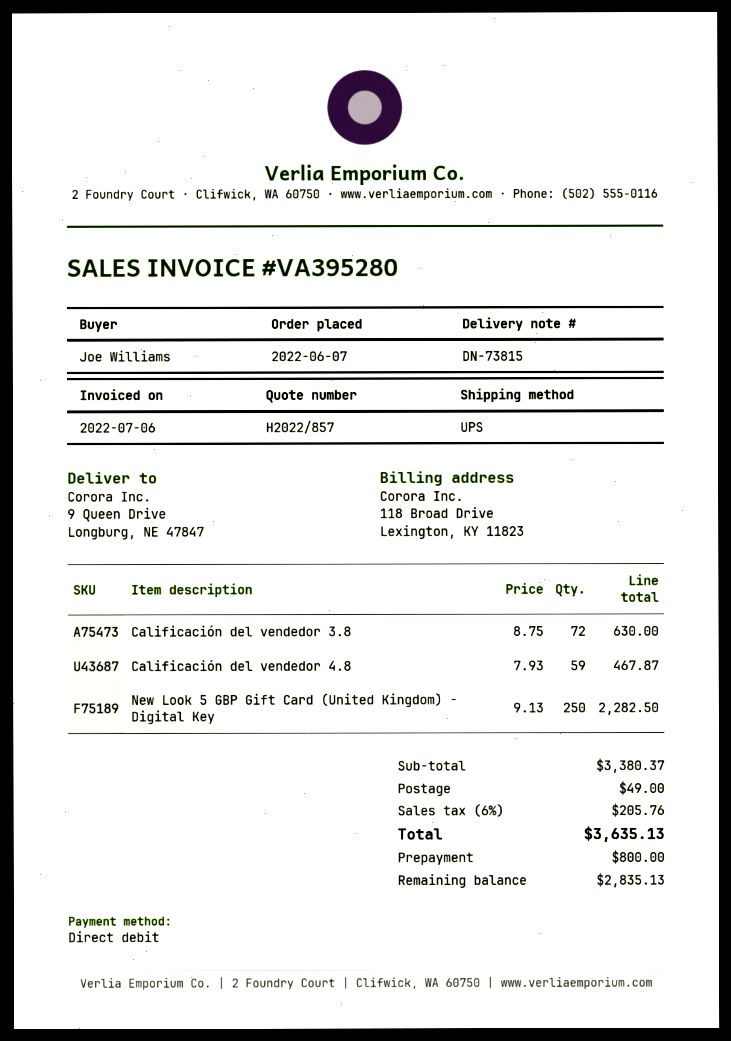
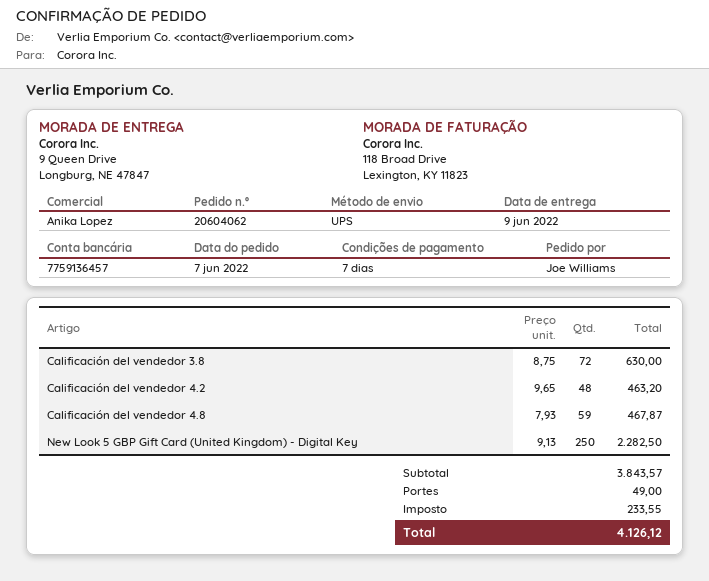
Calificación del vendedor 4.2: none -> 48 x 9.65 = 463.20
subtotal: 3380.37 -> 3843.57
tax: 205.76 -> 233.55
total: 3635.13 -> 4126.12

